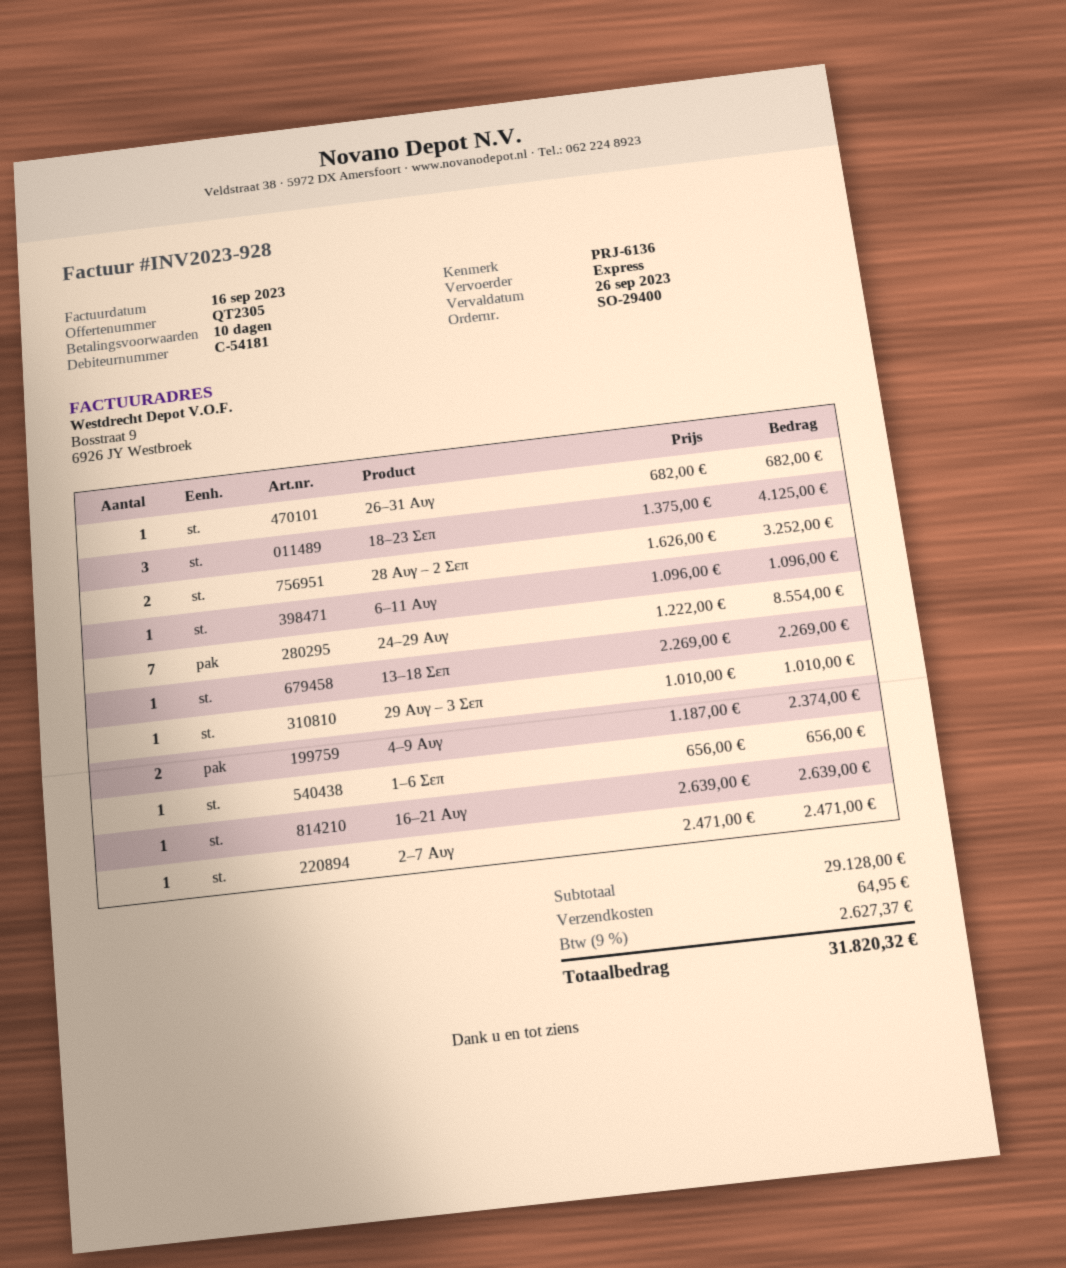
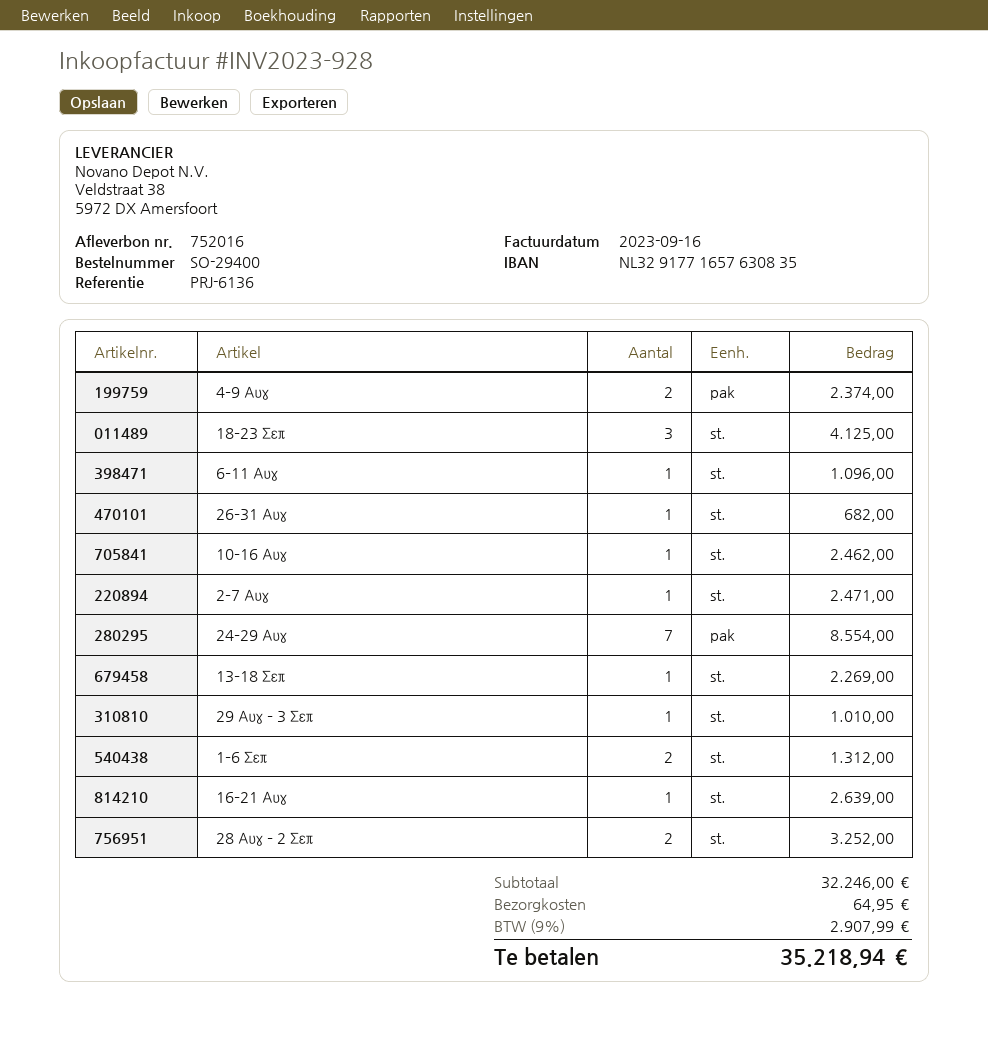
1–6 Σεπ: 1 for 656.00 -> 2 for 1312.00
10–16 Αυγ: none -> 1 for 2462.00
subtotal: 29128.00 -> 32246.00
tax: 9% = 2627.37 -> 9% = 2907.99
total: 31820.32 -> 35218.94

